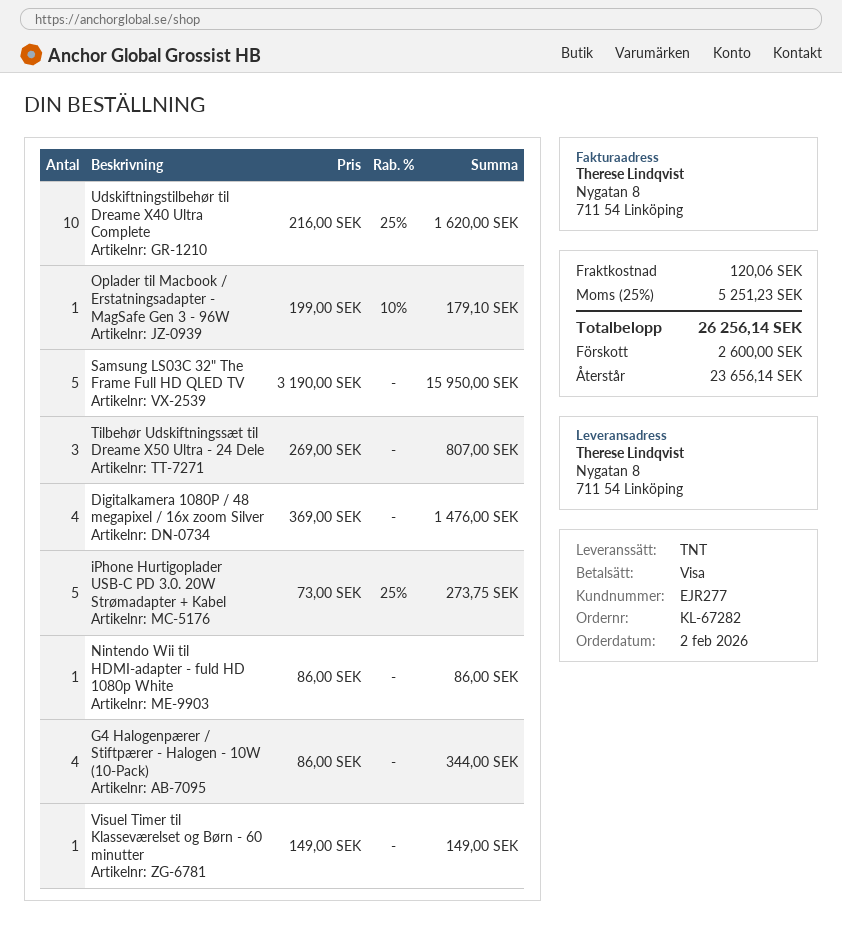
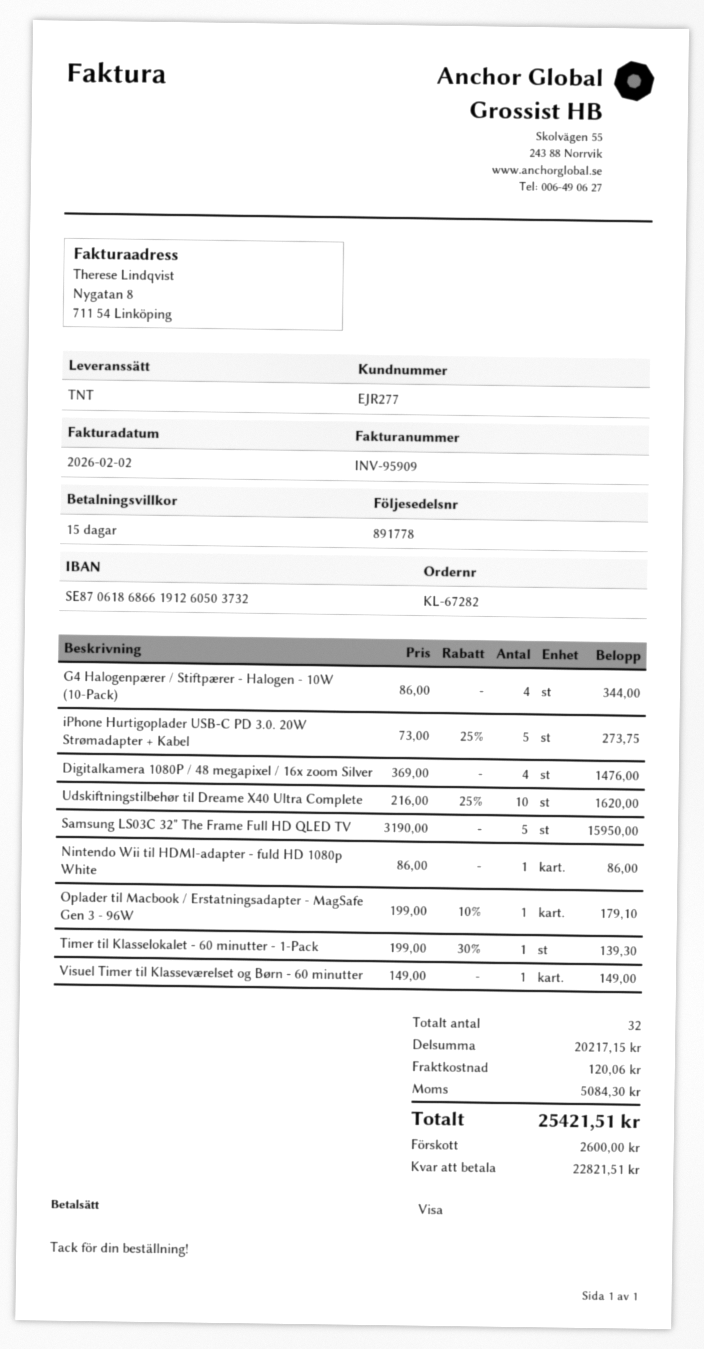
Tilbehør Udskiftningssæt til Dreame X50 Ultra - 24 Dele: 3 x 269.00 = 807.00 -> none
Timer til Klasselokalet - 60 minutter - 1-Pack: none -> 1 x 199.00 - 30% = 139.30
tax: 5251.23 -> 5084.30
total: 26256.14 -> 25421.51
balance: 23656.14 -> 22821.51

